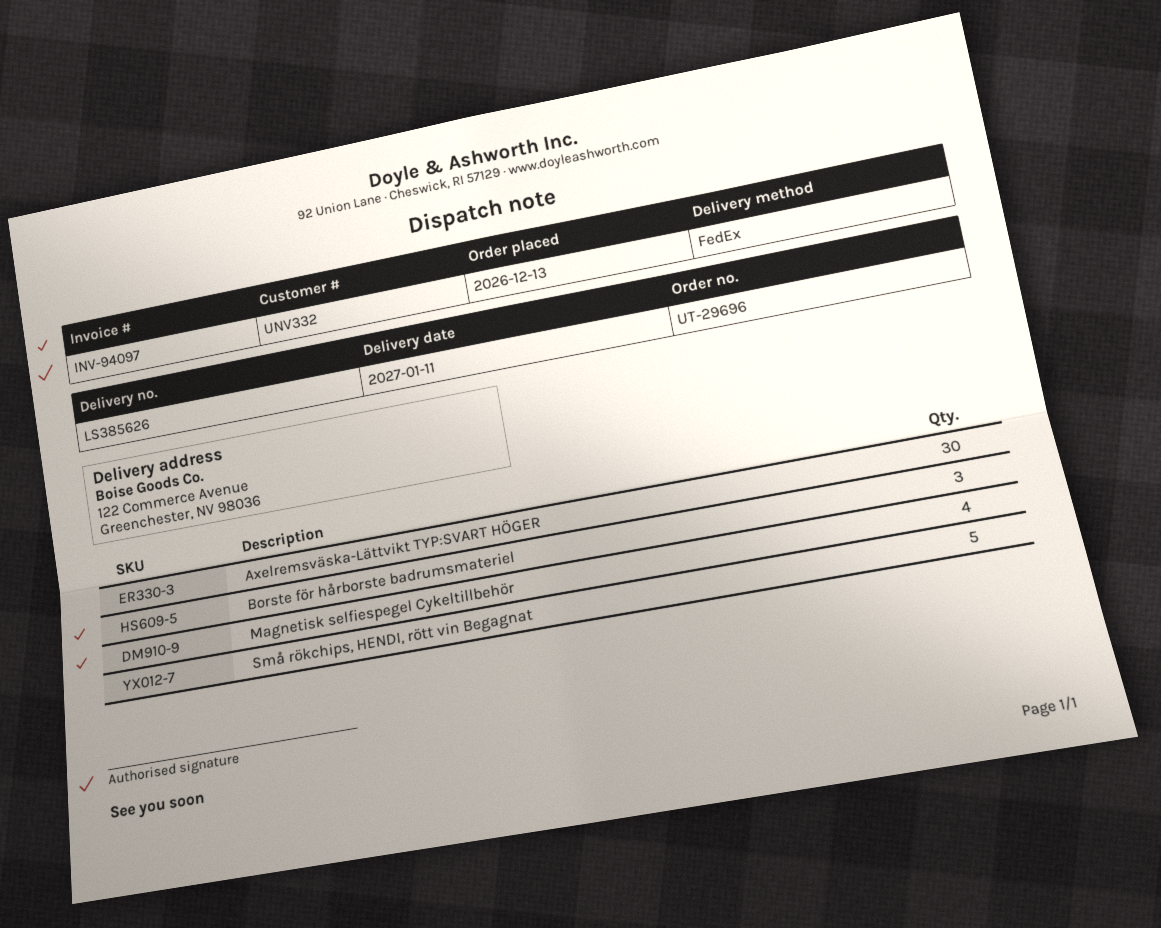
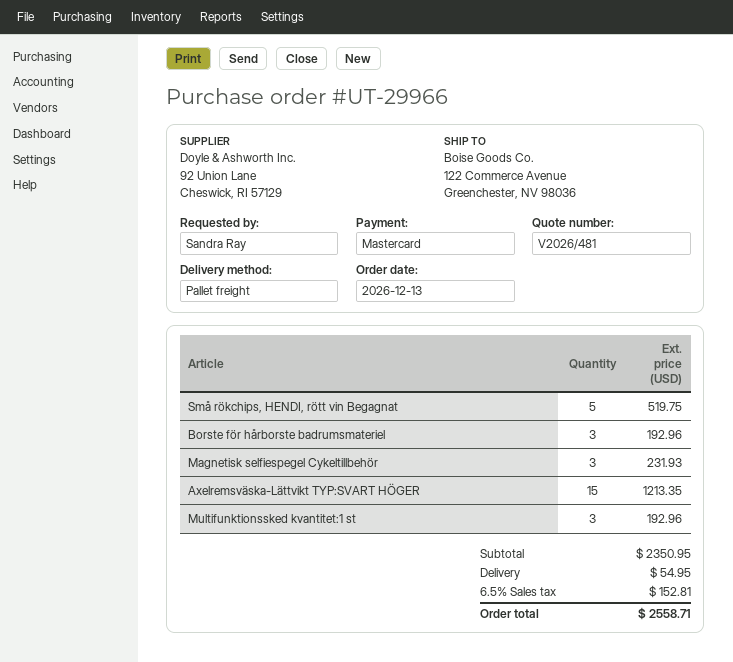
order number: UT-29696 -> UT-29966
shipping method: FedEx -> pallet freight
Axelremsväska-Lättvikt TYP:SVART HÖGER: 30 -> 15
Magnetisk selfiespegel Cykeltillbehör: 4 -> 3
Multifunktionssked kvantitet:1 st: none -> 3

